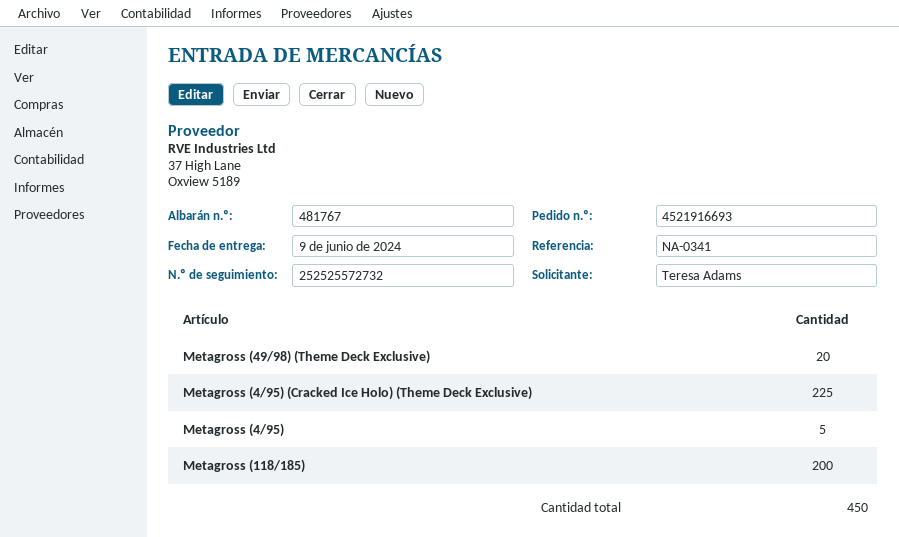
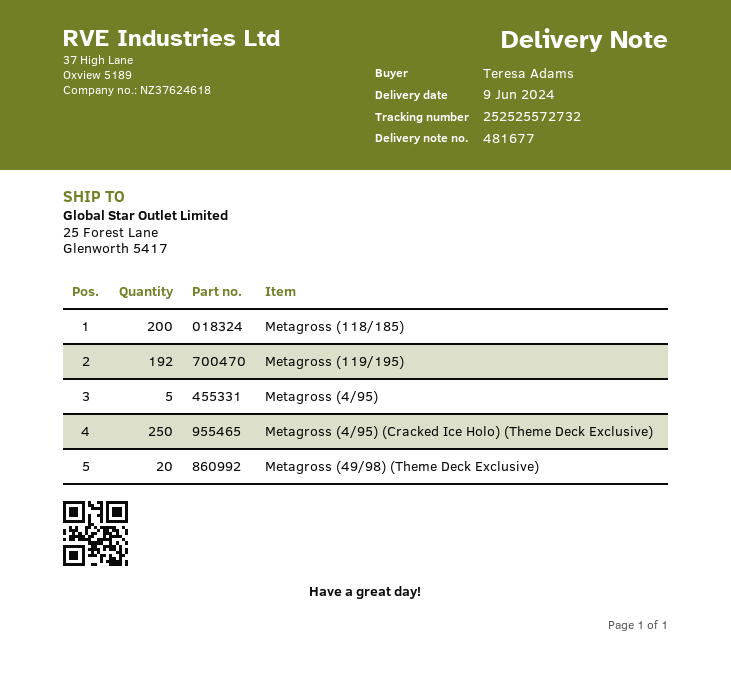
delivery note number: 481767 -> 481677
Metagross (4/95) (Cracked Ice Holo) (Theme Deck Exclusive): 225 -> 250
Metagross (119/195): none -> 192

